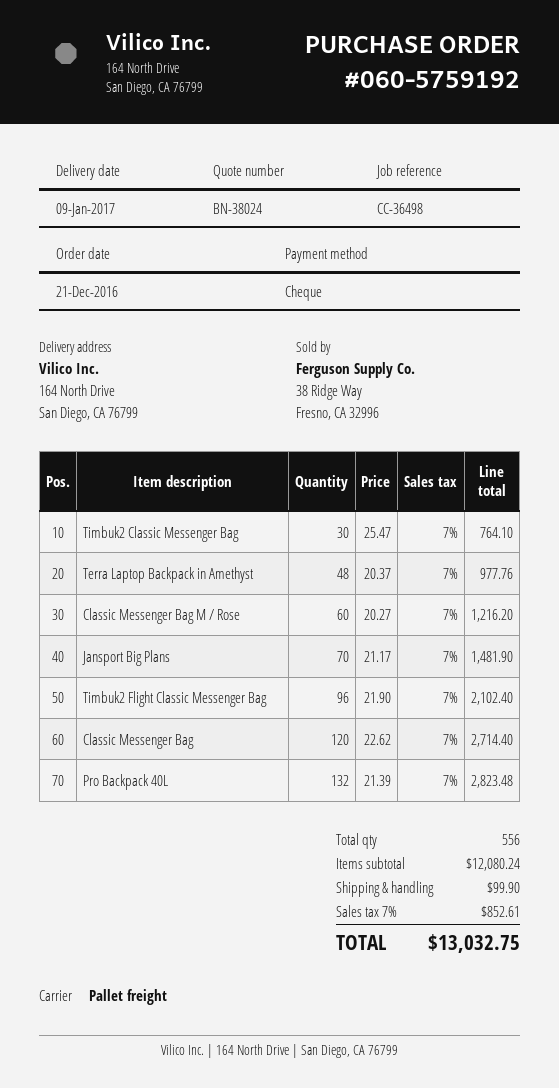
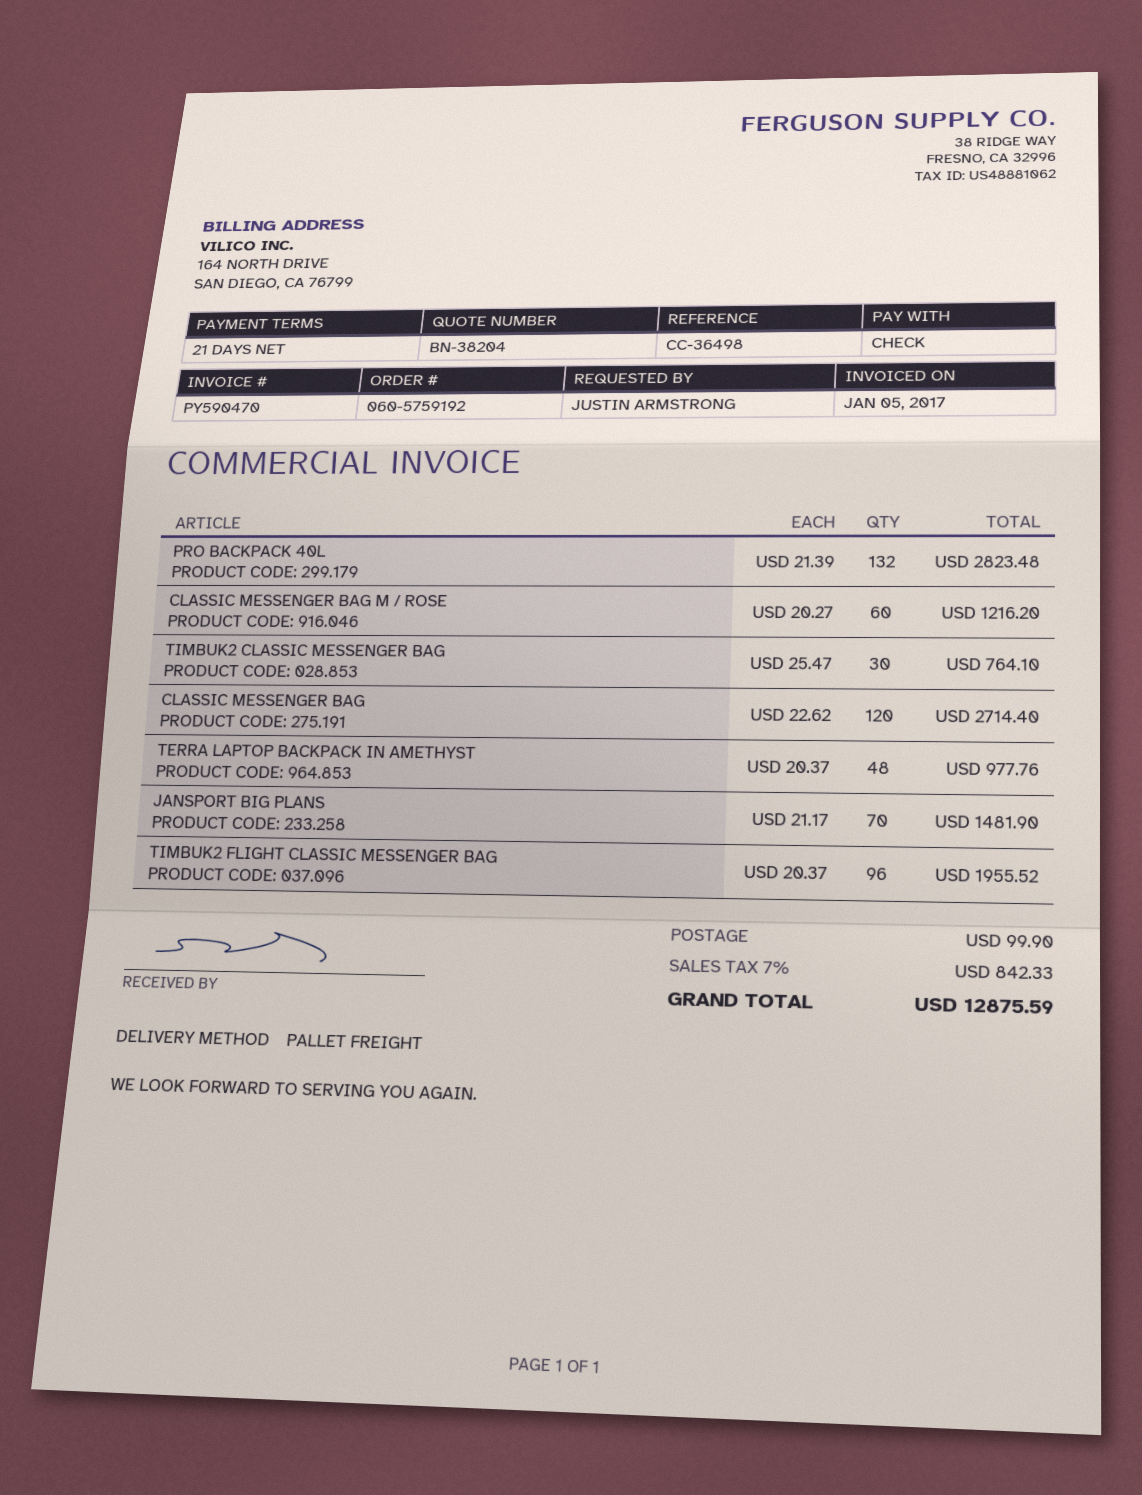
quote number: BN-38024 -> BN-38204
Timbuk2 Flight Classic Messenger Bag: 96 x 21.90 = 2102.40 -> 96 x 20.37 = 1955.52
tax: 7% = 852.61 -> 7% = 842.33
total: 13032.75 -> 12875.59

